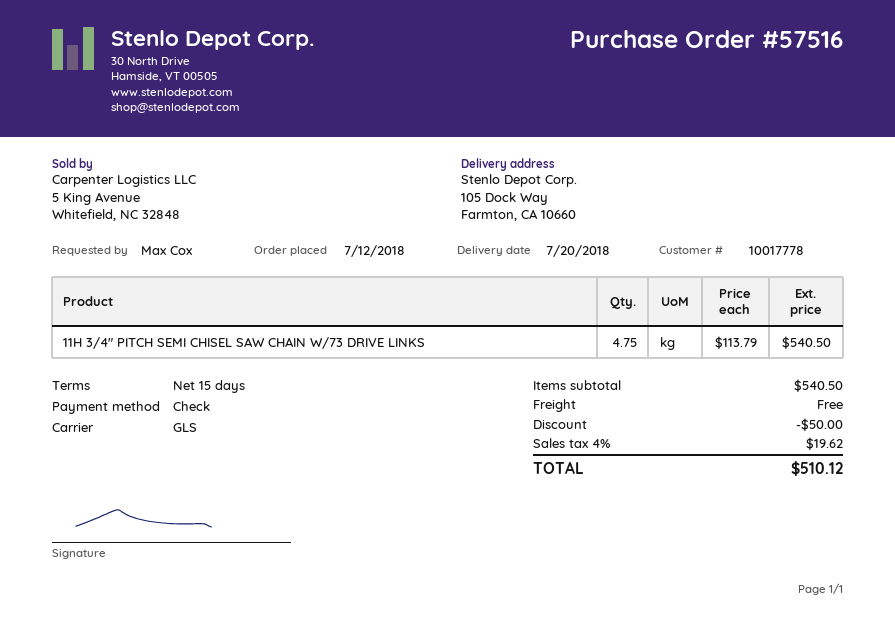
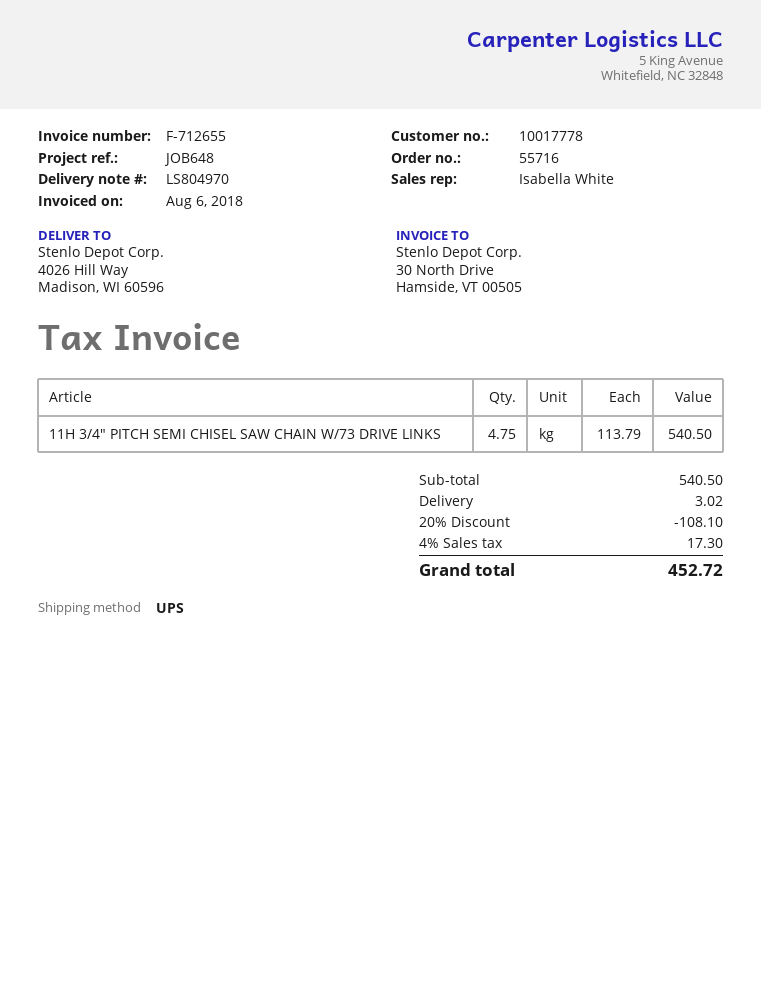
order number: 57516 -> 55716
shipping method: GLS -> UPS
ship to: 105 Dock Way, Farmton, CA 10660 -> 4026 Hill Way, Madison, WI 60596
discount: 50.00 -> 108.10
shipping: 0.00 -> 3.02
tax: 4% = 19.62 -> 4% = 17.30
total: 510.12 -> 452.72

